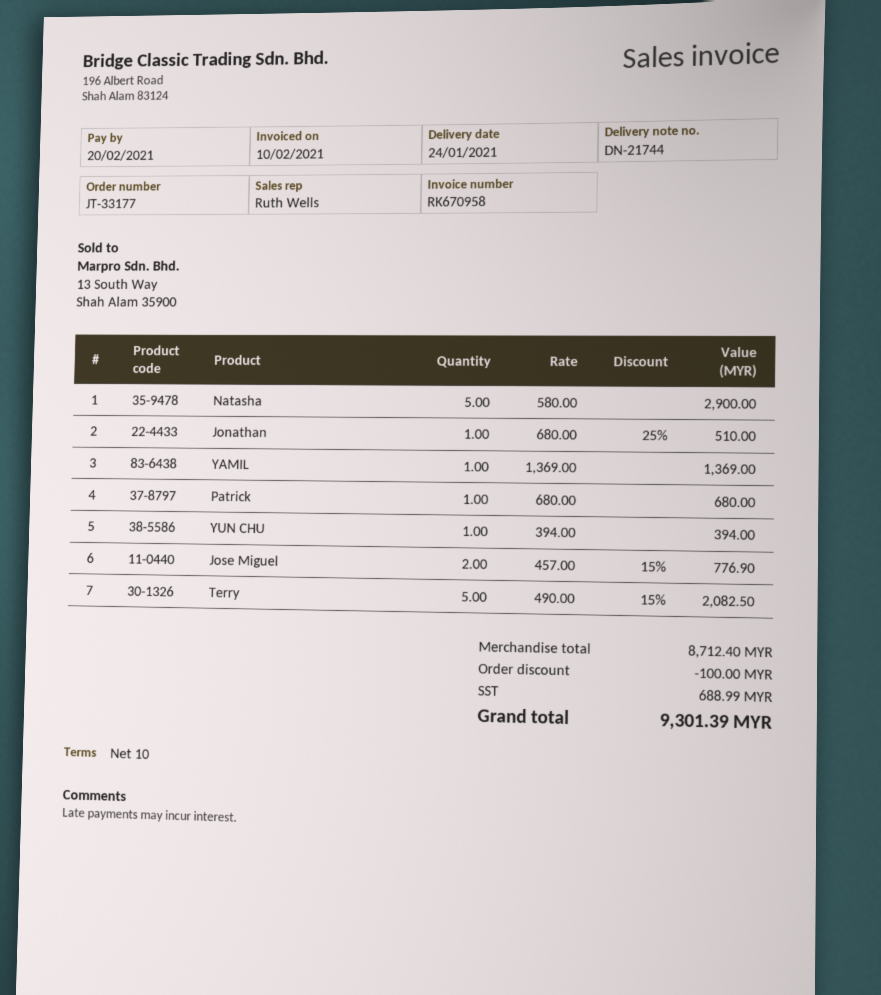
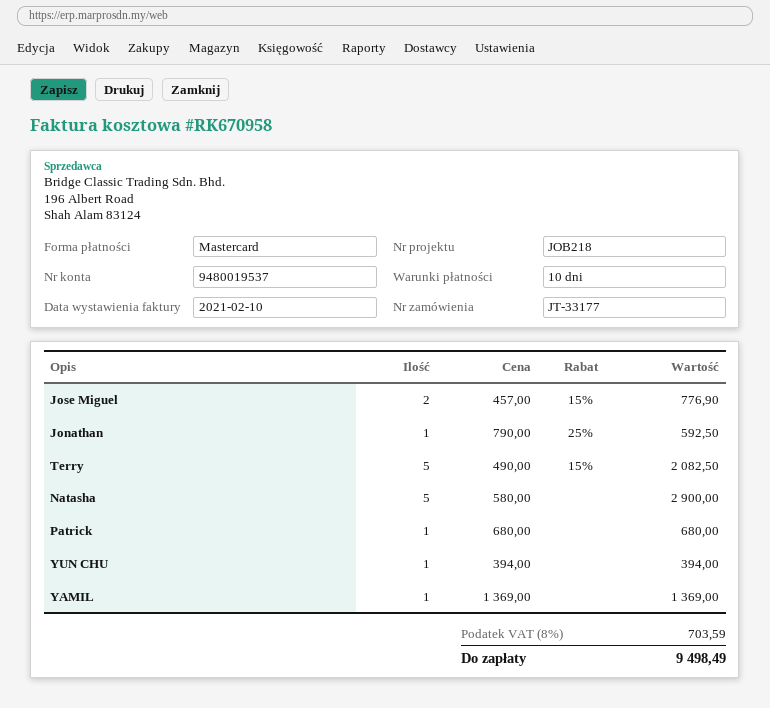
Jonathan: 1 x 680.00 - 25% = 510.00 -> 1 x 790.00 - 25% = 592.50
discount: 100.00 -> none
tax: 688.99 -> 703.59
total: 9301.39 -> 9498.49

